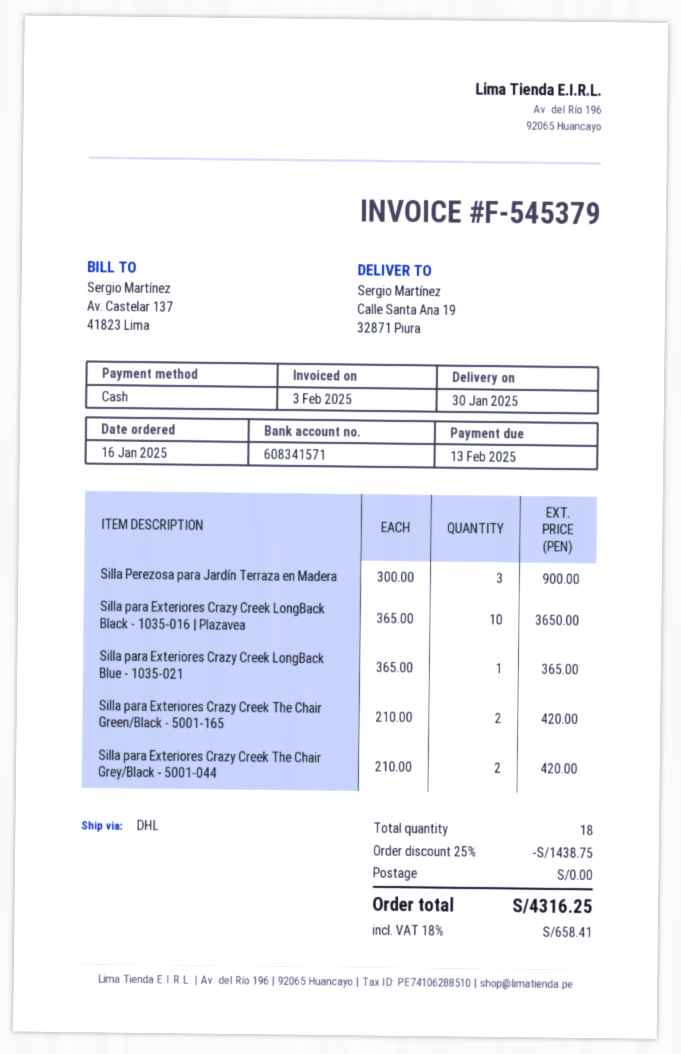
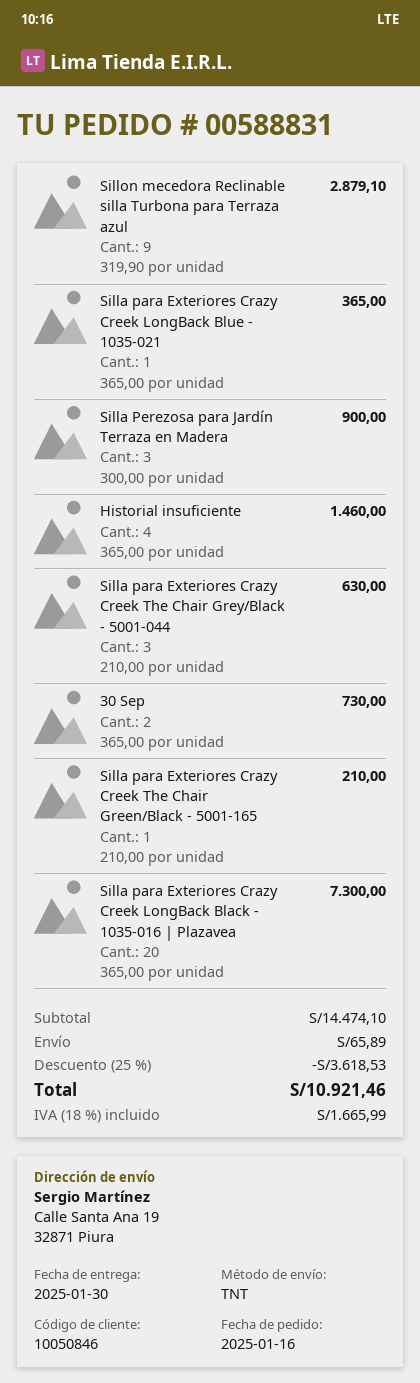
shipping method: DHL -> TNT
Silla para Exteriores Crazy Creek LongBack Black - 1035-016 | Plazavea: 10 x 365.00 = 3650.00 -> 20 x 365.00 = 7300.00
Silla para Exteriores Crazy Creek The Chair Green/Black - 5001-165: 2 x 210.00 = 420.00 -> 1 x 210.00 = 210.00
Silla para Exteriores Crazy Creek The Chair Grey/Black - 5001-044: 2 x 210.00 = 420.00 -> 3 x 210.00 = 630.00
Sillon mecedora Reclinable silla Turbona para Terraza azul: none -> 9 x 319.90 = 2879.10
Historial insuficiente: none -> 4 x 365.00 = 1460.00
30 Sep: none -> 2 x 365.00 = 730.00
discount: 25% = 1438.75 -> 25% = 3618.53
shipping: 0.00 -> 65.89
tax: 18% = 658.41 -> 18% = 1665.99
total: 4316.25 -> 10921.46

